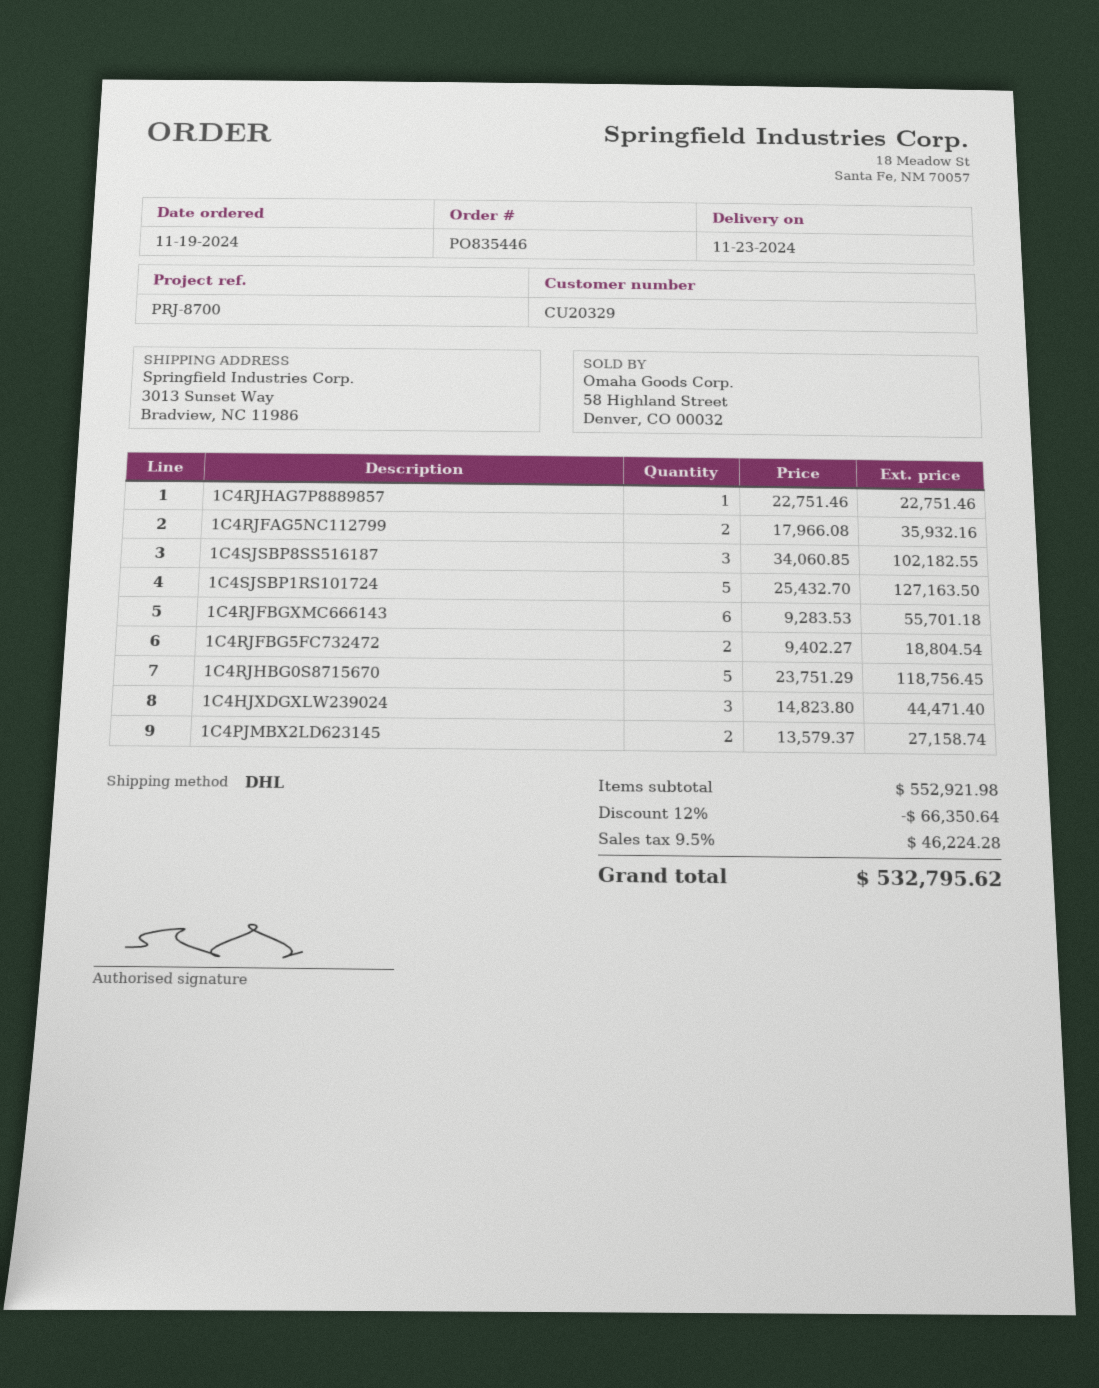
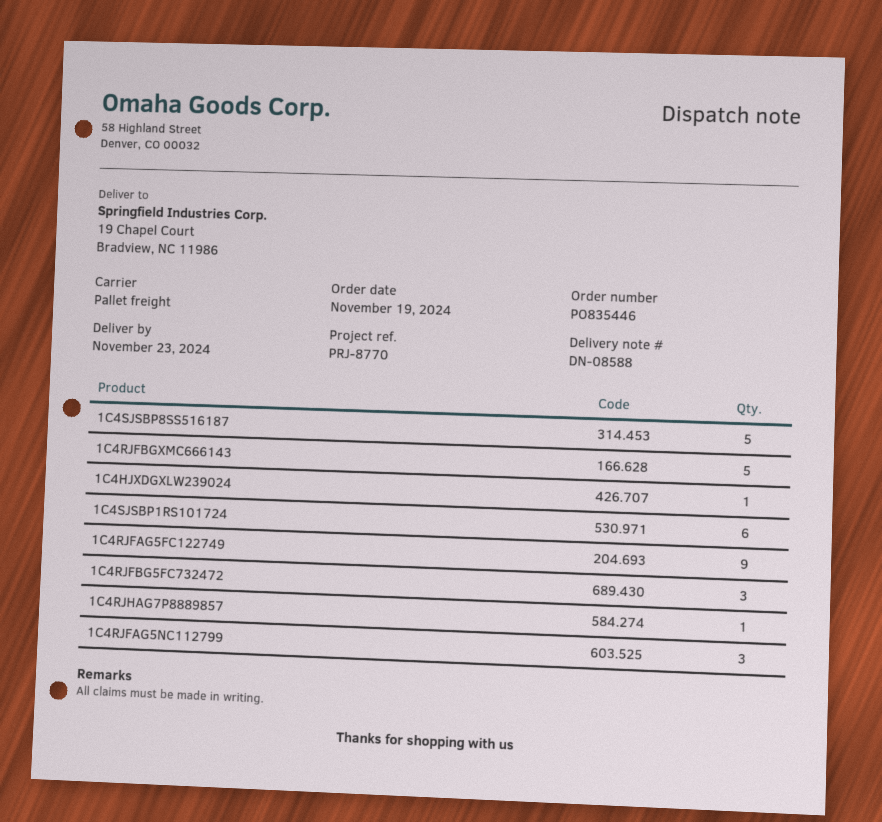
reference: PRJ-8700 -> PRJ-8770
shipping method: DHL -> pallet freight
ship to: 3013 Sunset Way, Bradview, NC 11986 -> 19 Chapel Court, Bradview, NC 11986
1C4RJFAG5NC112799: 2 -> 3
1C4SJSBP8SS516187: 3 -> 5
1C4SJSBP1RS101724: 5 -> 6
1C4RJFBGXMC666143: 6 -> 5
1C4RJFBG5FC732472: 2 -> 3
1C4RJHBG0S8715670: 5 -> none
1C4HJXDGXLW239024: 3 -> 1
1C4PJMBX2LD623145: 2 -> none
1C4RJFAG5FC122749: none -> 9

